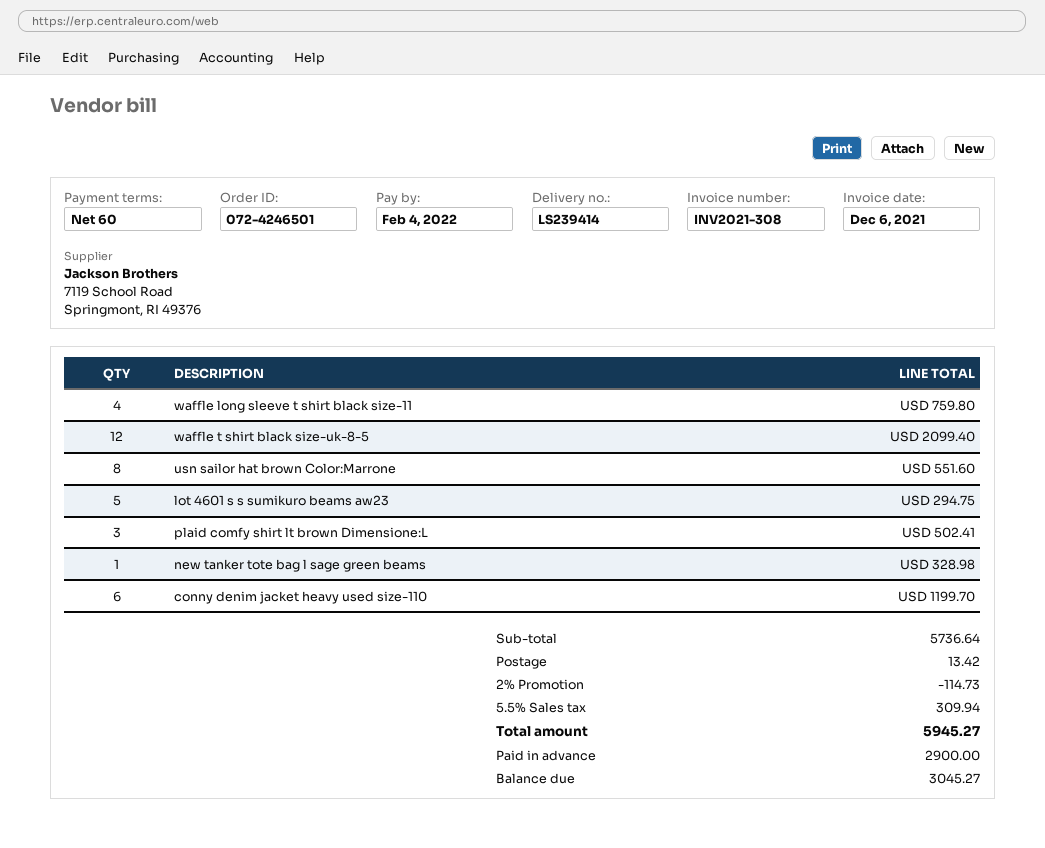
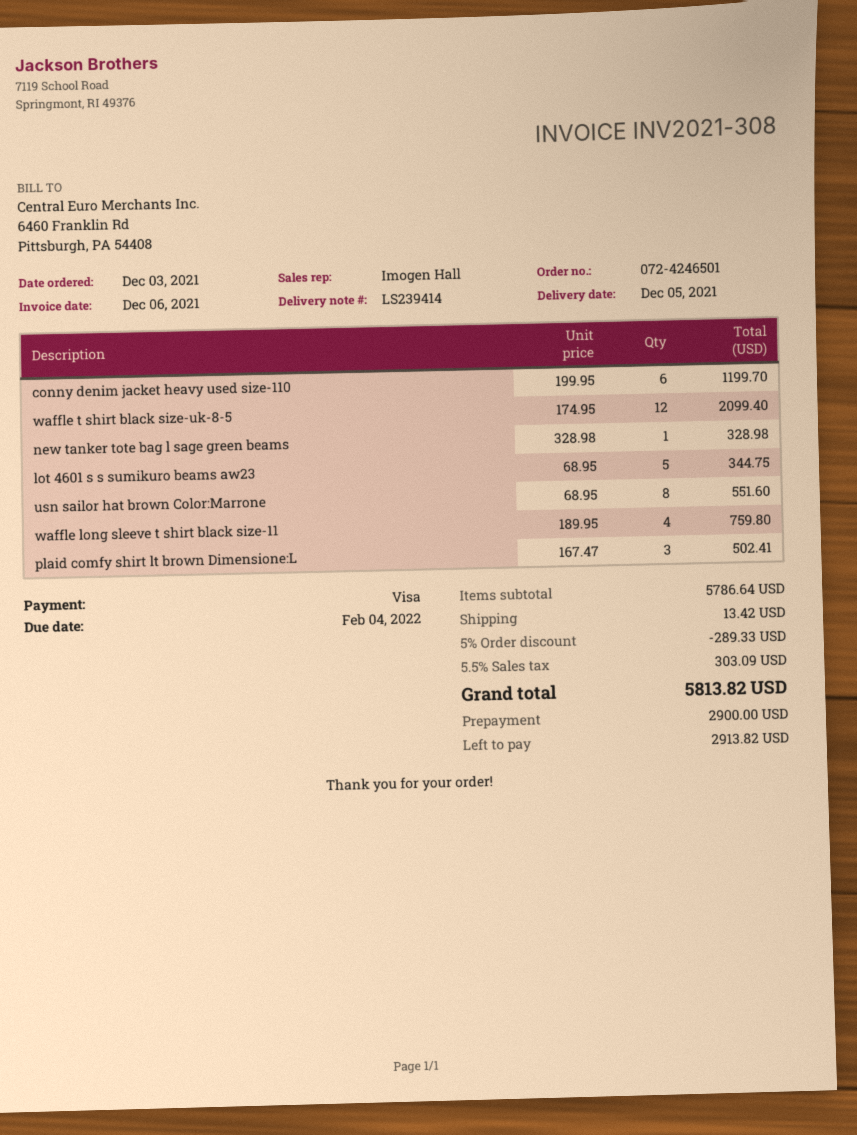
lot 4601 s s sumikuro beams aw23: 5 for 294.75 -> 5 for 344.75
subtotal: 5736.64 -> 5786.64
discount: 2% = 114.73 -> 5% = 289.33
tax: 5.5% = 309.94 -> 5.5% = 303.09
total: 5945.27 -> 5813.82
balance: 3045.27 -> 2913.82

